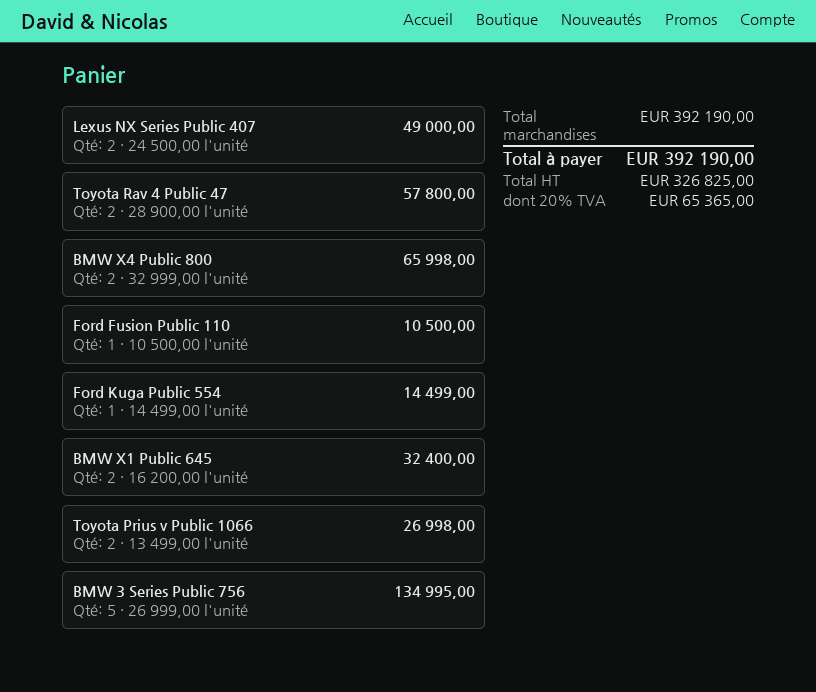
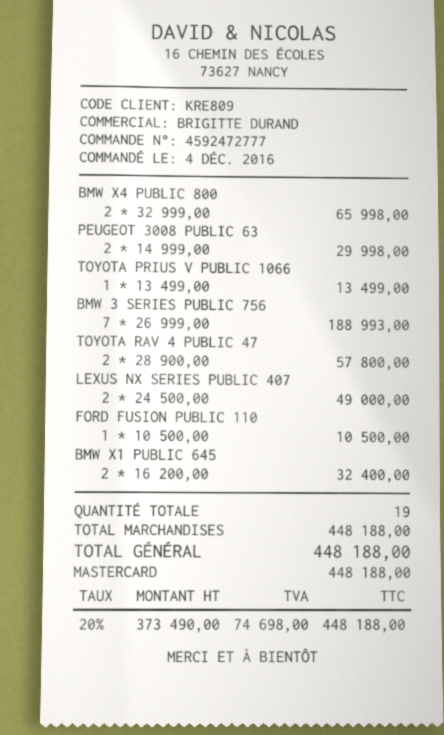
Ford Kuga Public 554: 1 x 14499.00 = 14499.00 -> none
Toyota Prius v Public 1066: 2 x 13499.00 = 26998.00 -> 1 x 13499.00 = 13499.00
BMW 3 Series Public 756: 5 x 26999.00 = 134995.00 -> 7 x 26999.00 = 188993.00
PEUGEOT 3008 PUBLIC 63: none -> 2 x 14999.00 = 29998.00
subtotal: 392190.00 -> 448188.00
net: 326825.00 -> 373490.00
tax: 20% = 65365.00 -> 20% = 74698.00
total: 392190.00 -> 448188.00

